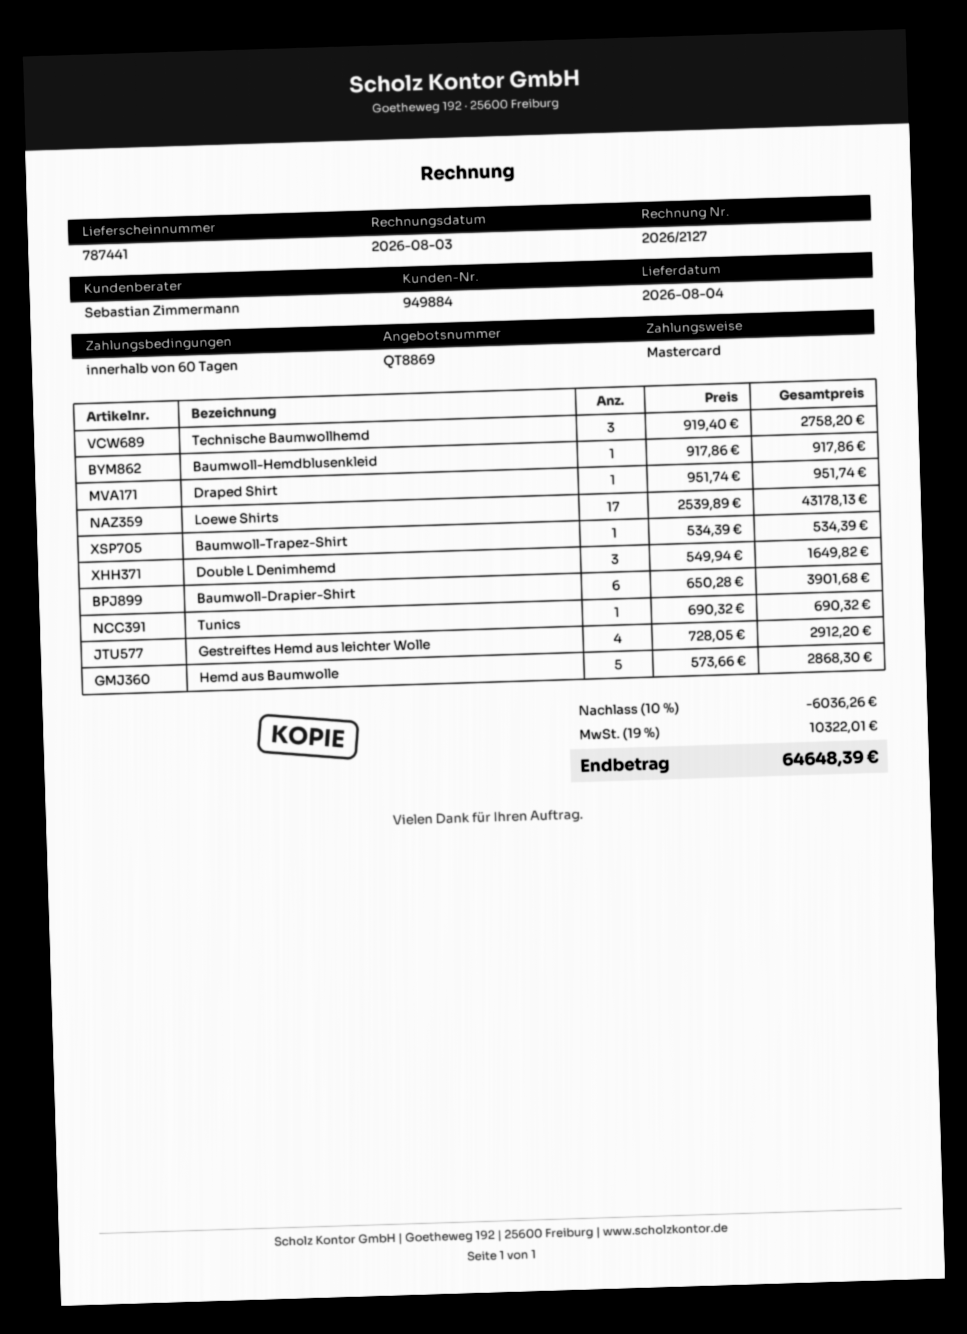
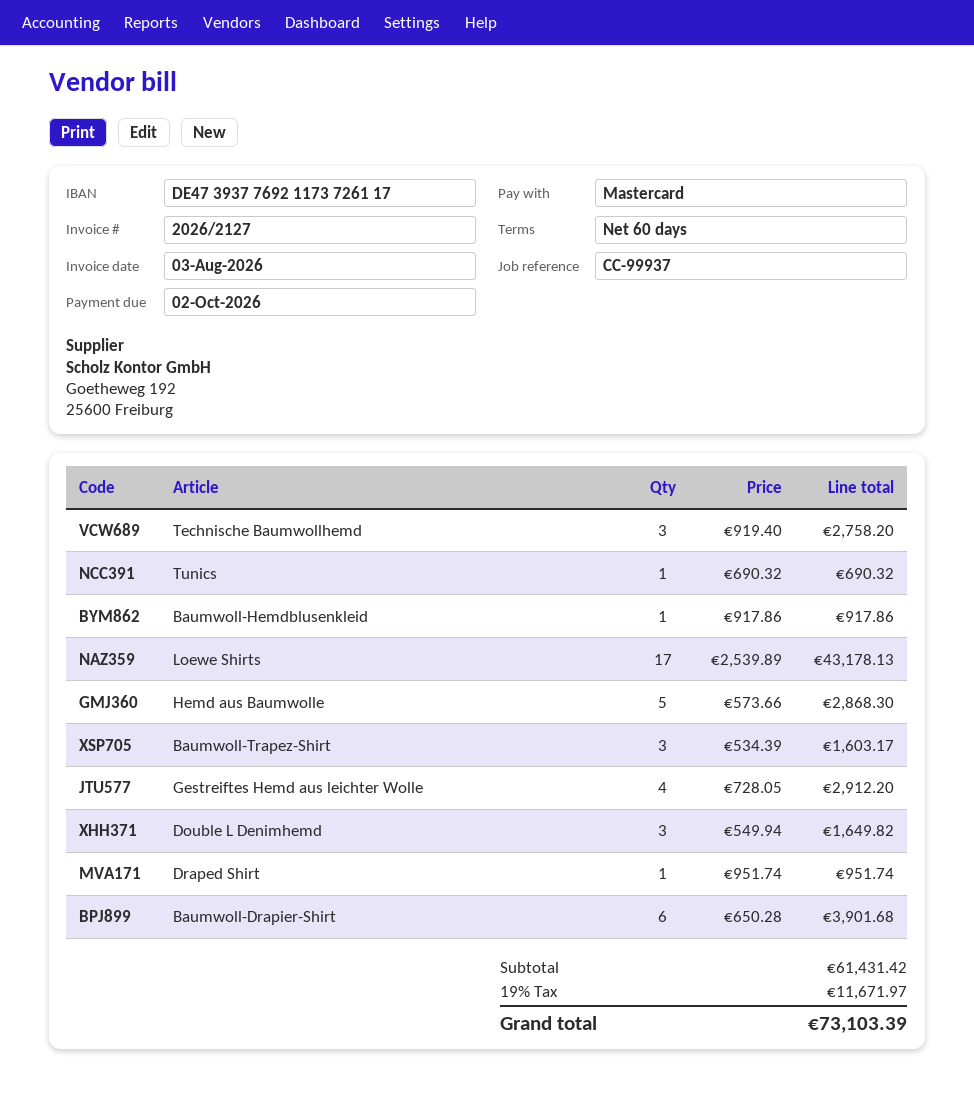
Baumwoll-Trapez-Shirt: 1 x 534.39 = 534.39 -> 3 x 534.39 = 1603.17
discount: 10% = 6036.26 -> none
tax: 19% = 10322.01 -> 19% = 11671.97
total: 64648.39 -> 73103.39

